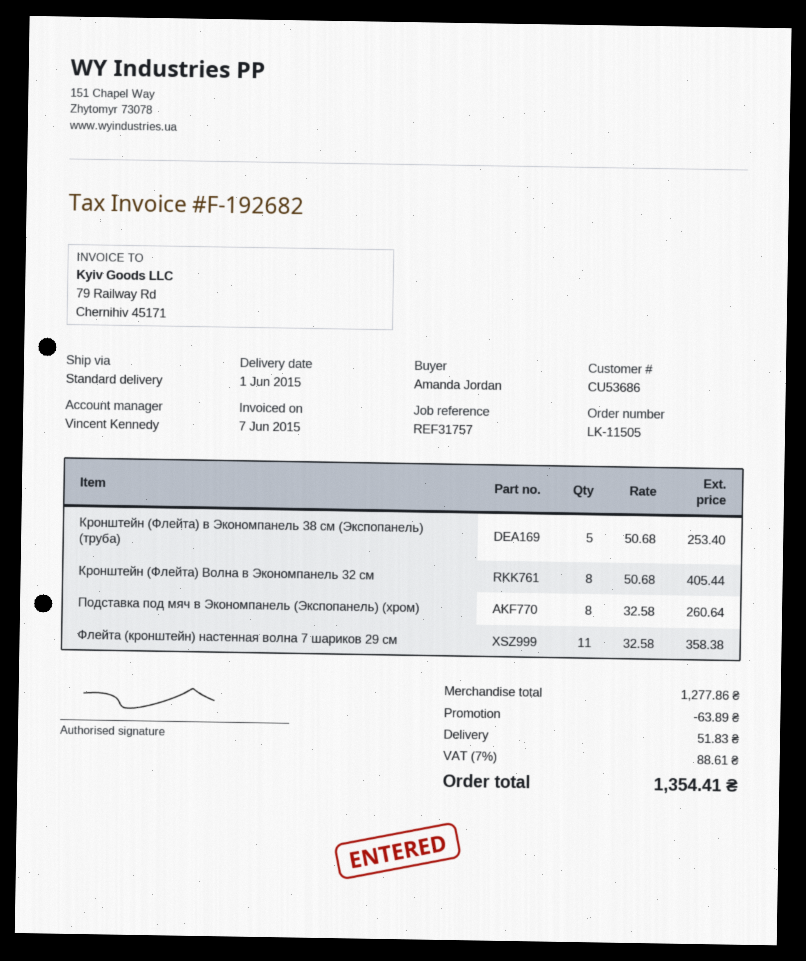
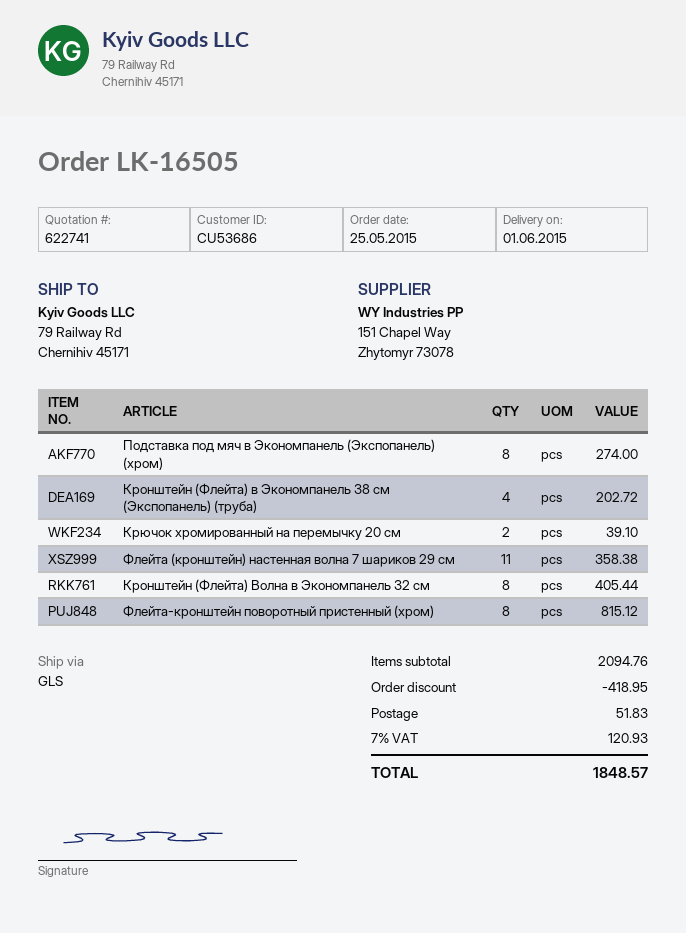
order number: LK-11505 -> LK-16505
shipping method: standard -> GLS
Кронштейн (Флейта) в Экономпанель 38 см (Экспопанель) (труба): 5 for 253.40 -> 4 for 202.72
Подставка под мяч в Экономпанель (Экспопанель) (хром): 8 for 260.64 -> 8 for 274.00
Крючок хромированный на перемычку 20 см: none -> 2 for 39.10
Флейта-кронштейн поворотный пристенный (хром): none -> 8 for 815.12
subtotal: 1277.86 -> 2094.76
discount: 63.89 -> 418.95
tax: 7% = 88.61 -> 7% = 120.93
total: 1354.41 -> 1848.57

